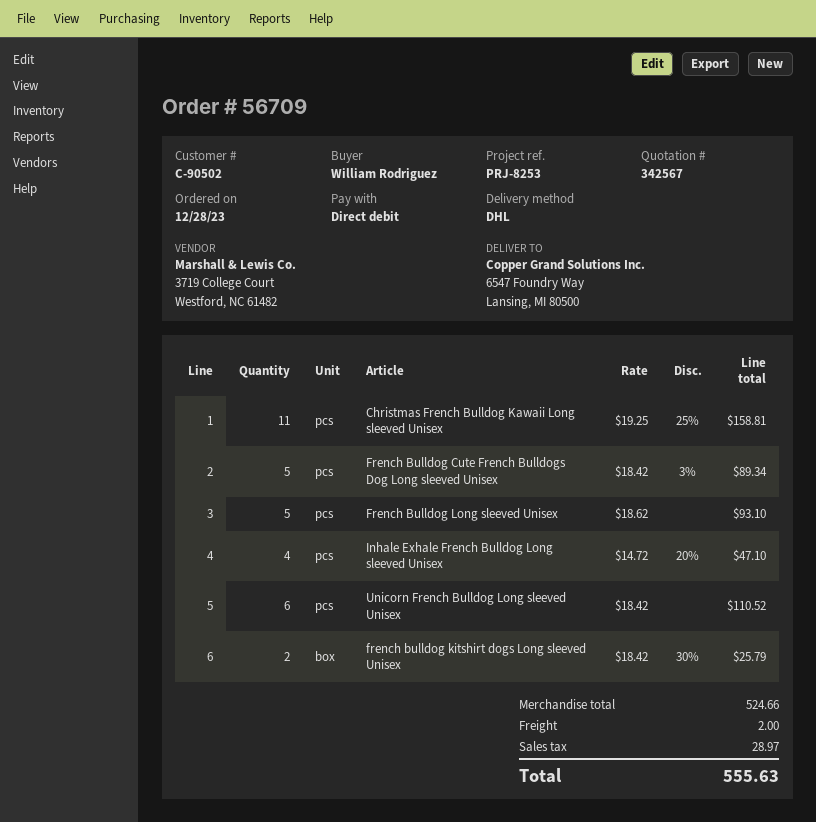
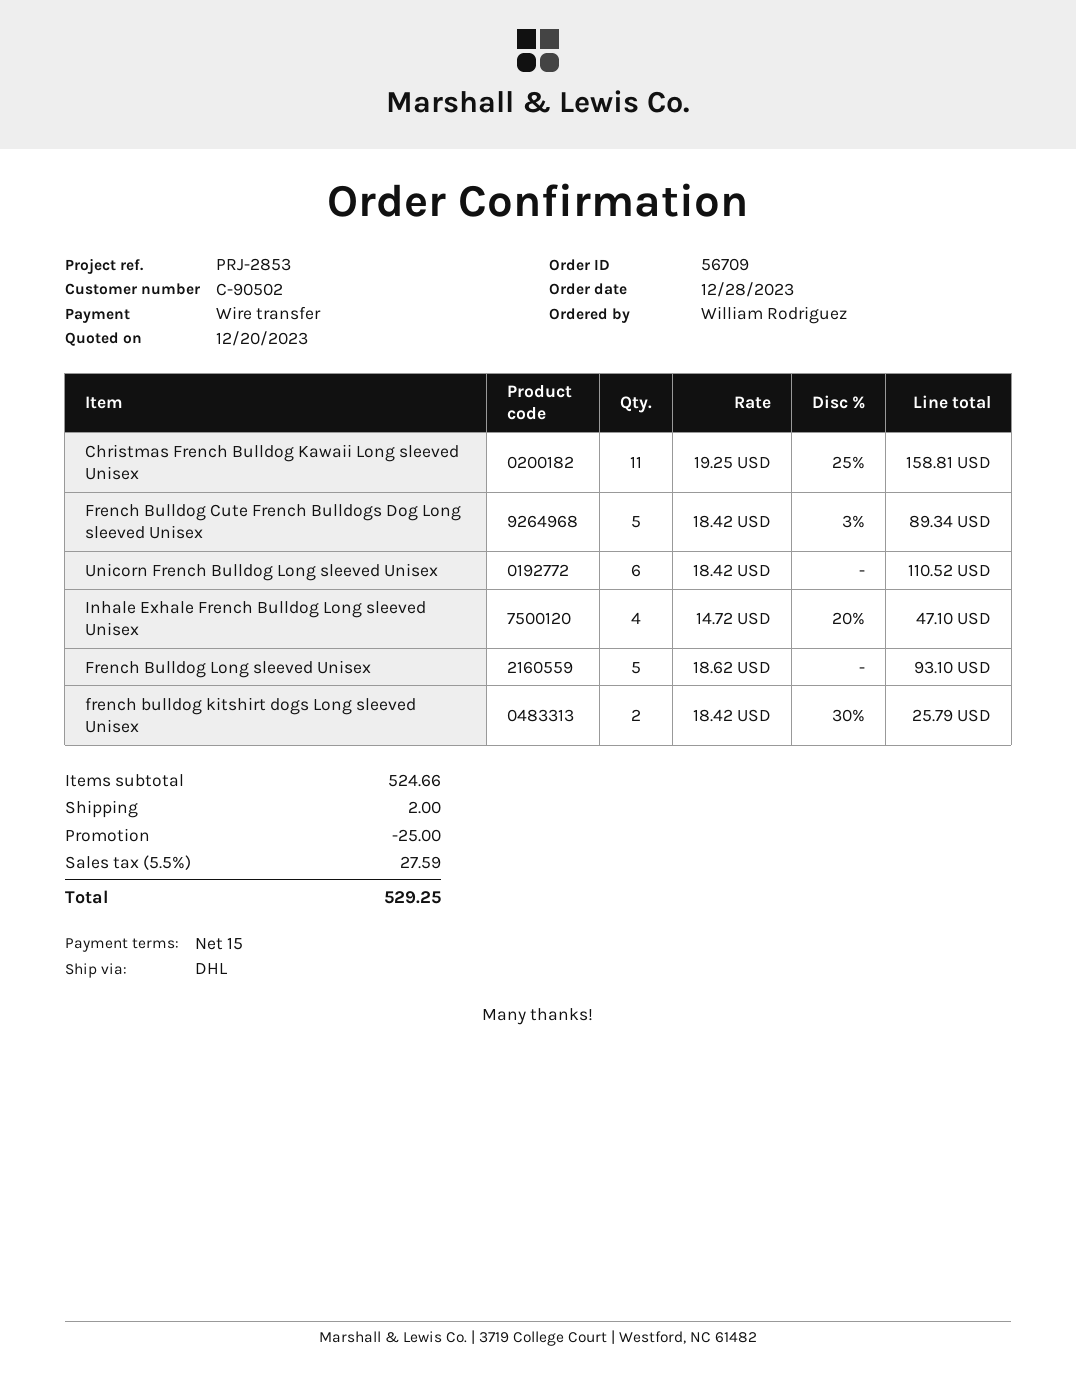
reference: PRJ-8253 -> PRJ-2853
payment method: direct debit -> bank transfer
discount: none -> 25.00
tax: 28.97 -> 27.59
total: 555.63 -> 529.25

